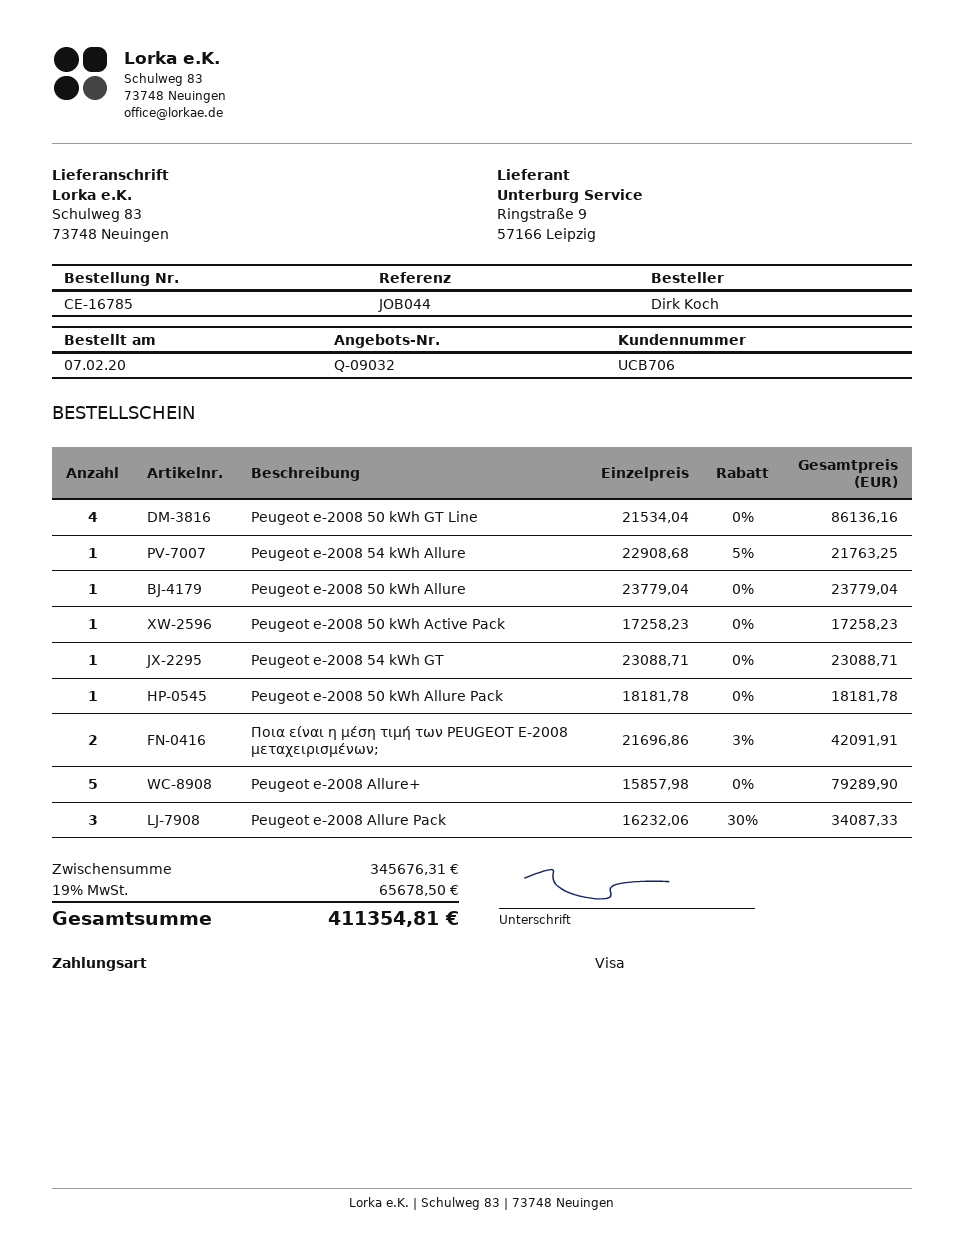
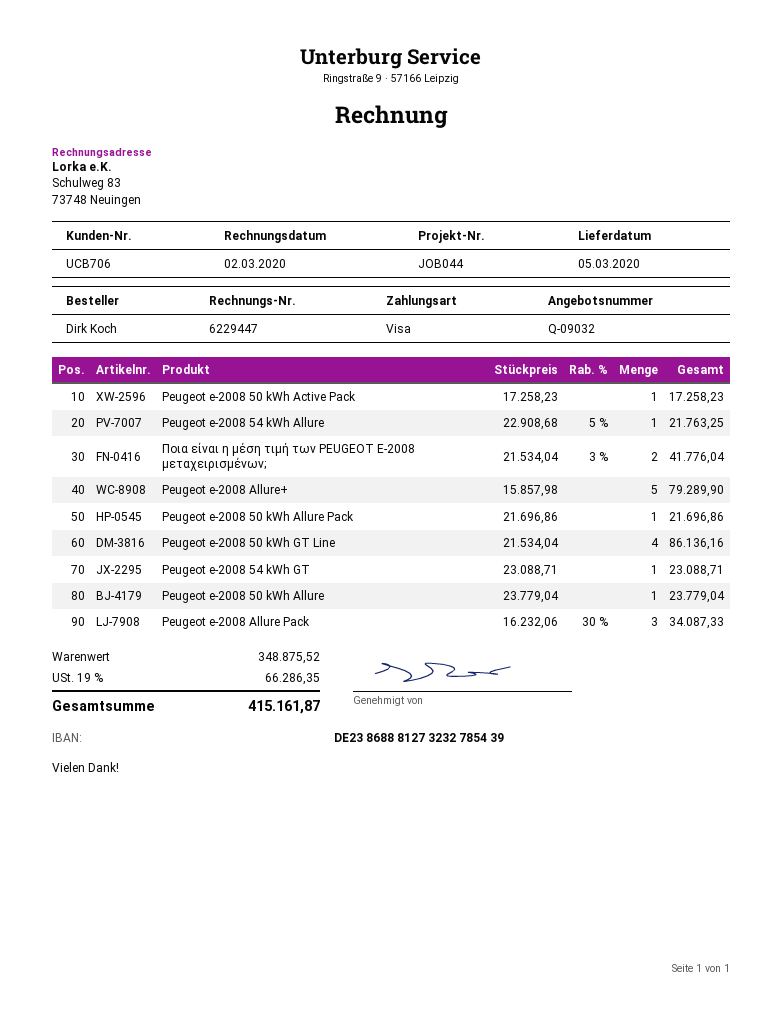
Peugeot e-2008 50 kWh Allure Pack: 1 x 18181.78 = 18181.78 -> 1 x 21696.86 = 21696.86
Ποια είναι η μέση τιμή των PEUGEOT E-2008 μεταχειρισμένων;: 2 x 21696.86 - 3% = 42091.91 -> 2 x 21534.04 - 3% = 41776.04
subtotal: 345676.31 -> 348875.52
tax: 19% = 65678.50 -> 19% = 66286.35
total: 411354.81 -> 415161.87

